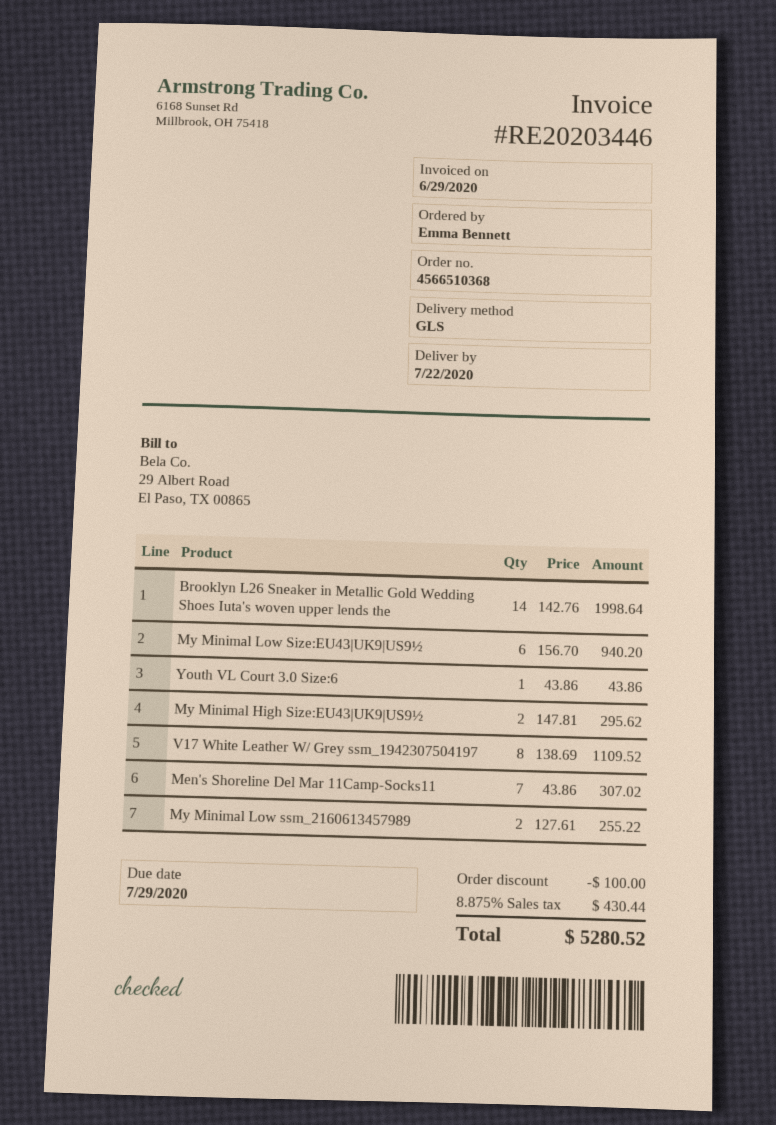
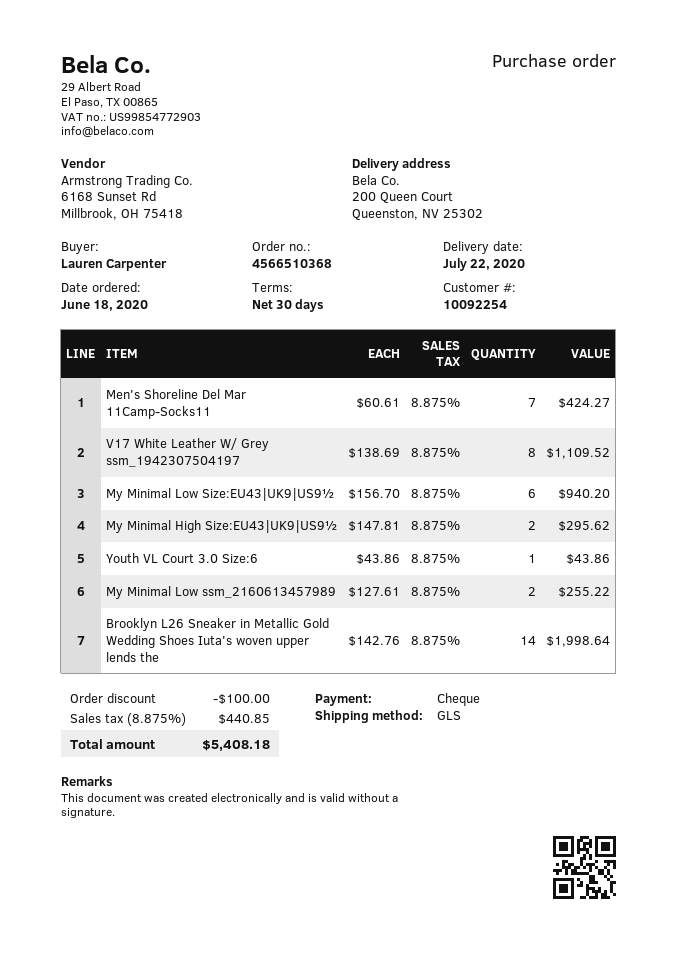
ordered by: Emma Bennett -> Lauren Carpenter
Men's Shoreline Del Mar 11Camp-Socks11: 7 x 43.86 = 307.02 -> 7 x 60.61 = 424.27
tax: 8.875% = 430.44 -> 8.875% = 440.85
total: 5280.52 -> 5408.18

